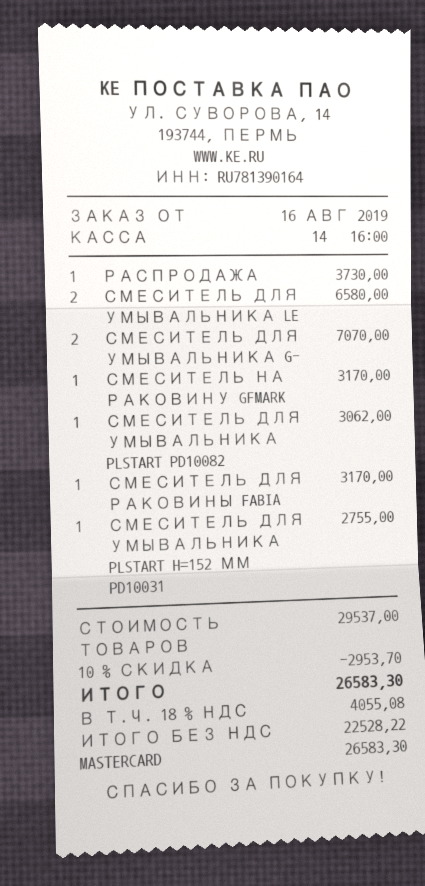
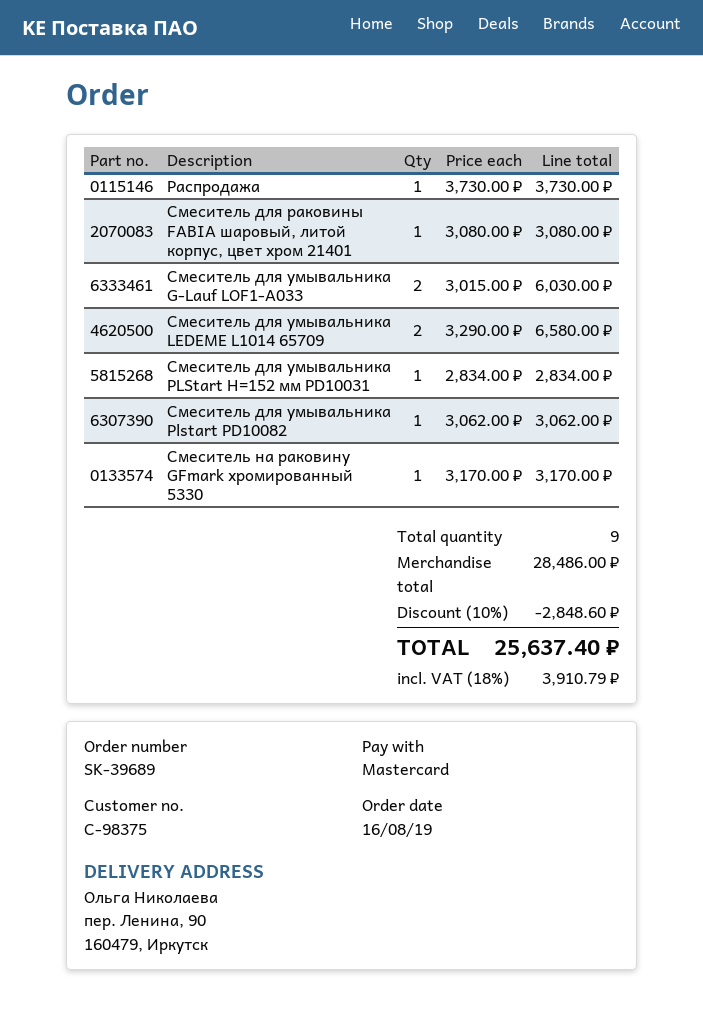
СМЕСИТЕЛЬ ДЛЯ УМЫВАЛЬНИКА G-: 2 for 7070.00 -> 2 for 6030.00
СМЕСИТЕЛЬ ДЛЯ РАКОВИНЫ FABIA: 1 for 3170.00 -> 1 for 3080.00
СМЕСИТЕЛЬ ДЛЯ УМЫВАЛЬНИКА PLSTART H=152 ММ PD10031: 1 for 2755.00 -> 1 for 2834.00
subtotal: 29537.00 -> 28486.00
discount: 10% = 2953.70 -> 10% = 2848.60
tax: 18% = 4055.08 -> 18% = 3910.79
total: 26583.30 -> 25637.40

